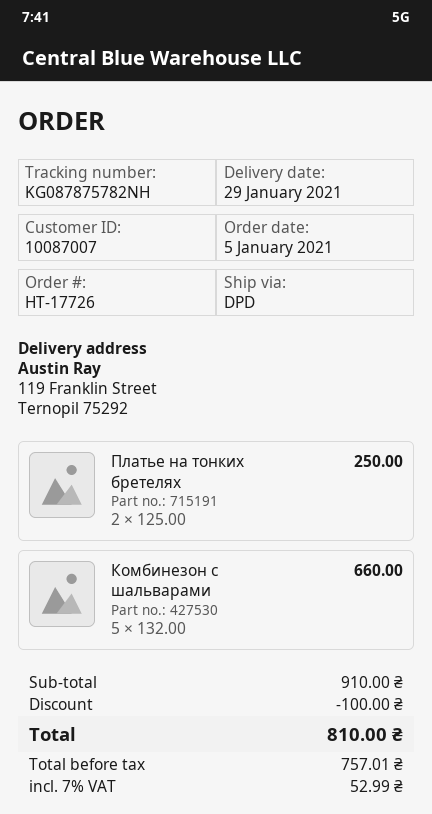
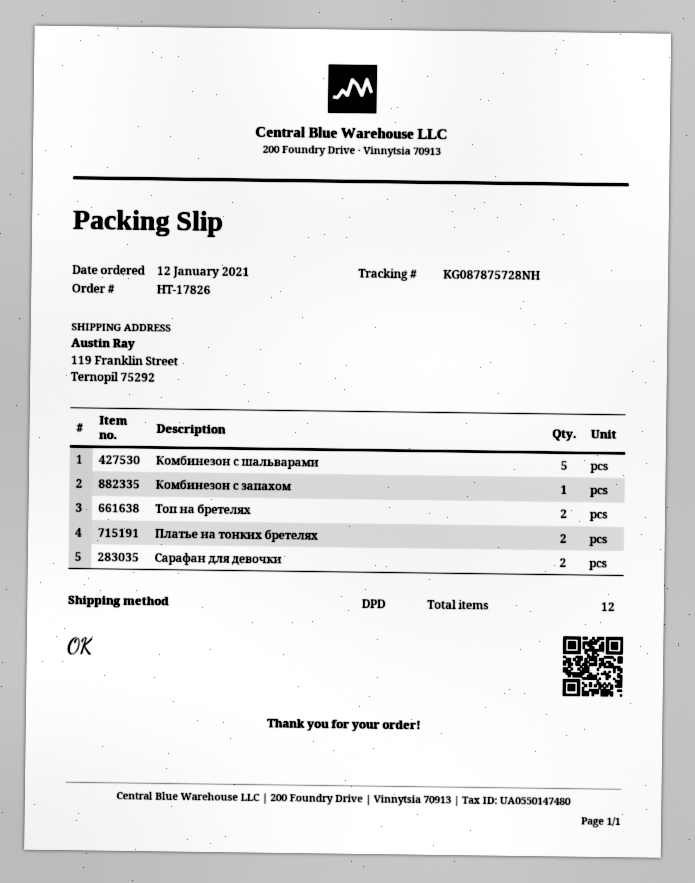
order number: HT-17726 -> HT-17826
order date: 2021-01-05 -> 2021-01-12
tracking number: KG087875782NH -> KG087875728NH
Комбинезон с запахом: none -> 1
Топ на бретелях: none -> 2
Сарафан для девочки: none -> 2

